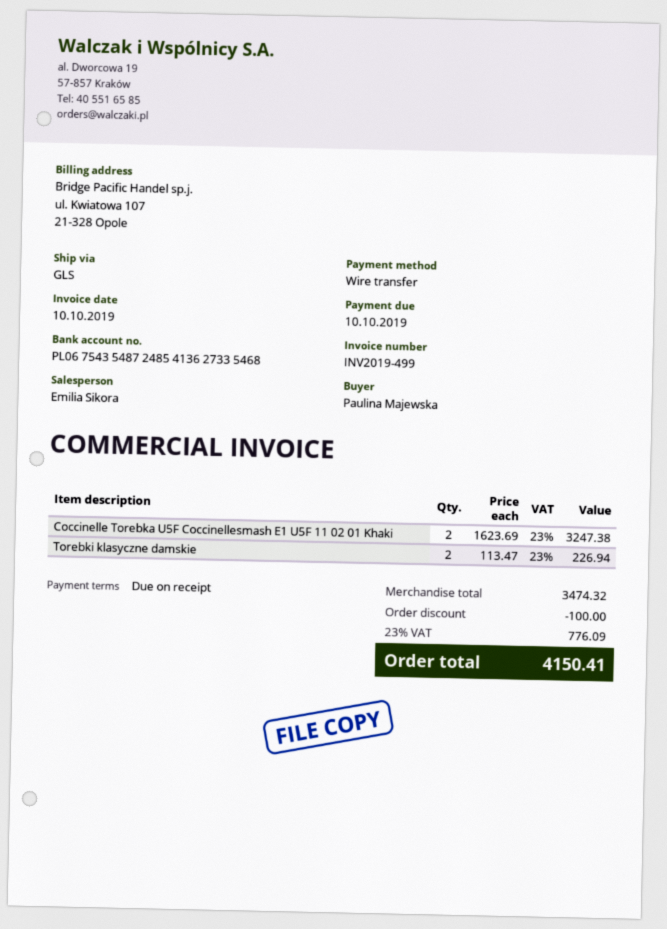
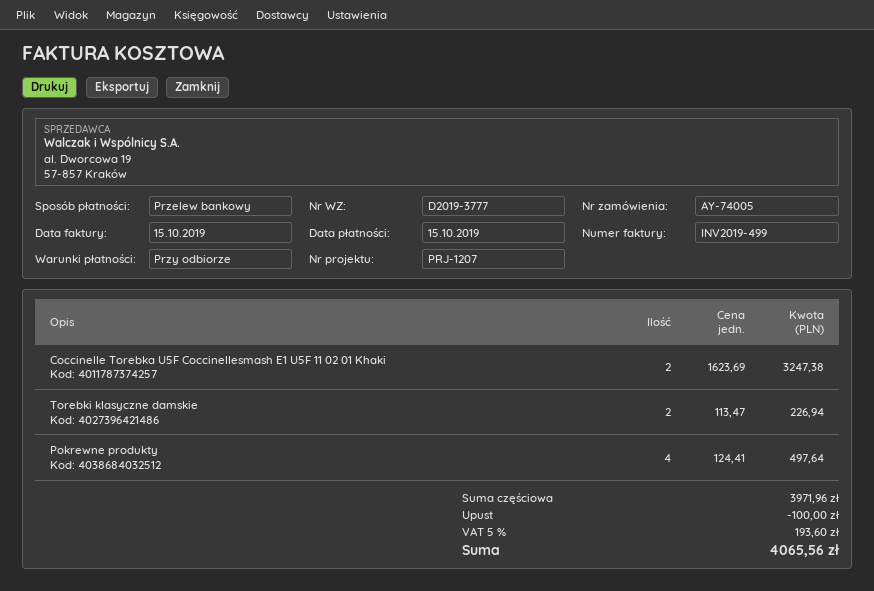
invoice date: 2019-10-10 -> 2019-10-15
due date: 2019-10-10 -> 2019-10-15
Pokrewne produkty: none -> 4 x 124.41 = 497.64
subtotal: 3474.32 -> 3971.96
tax: 23% = 776.09 -> 5% = 193.60
total: 4150.41 -> 4065.56

